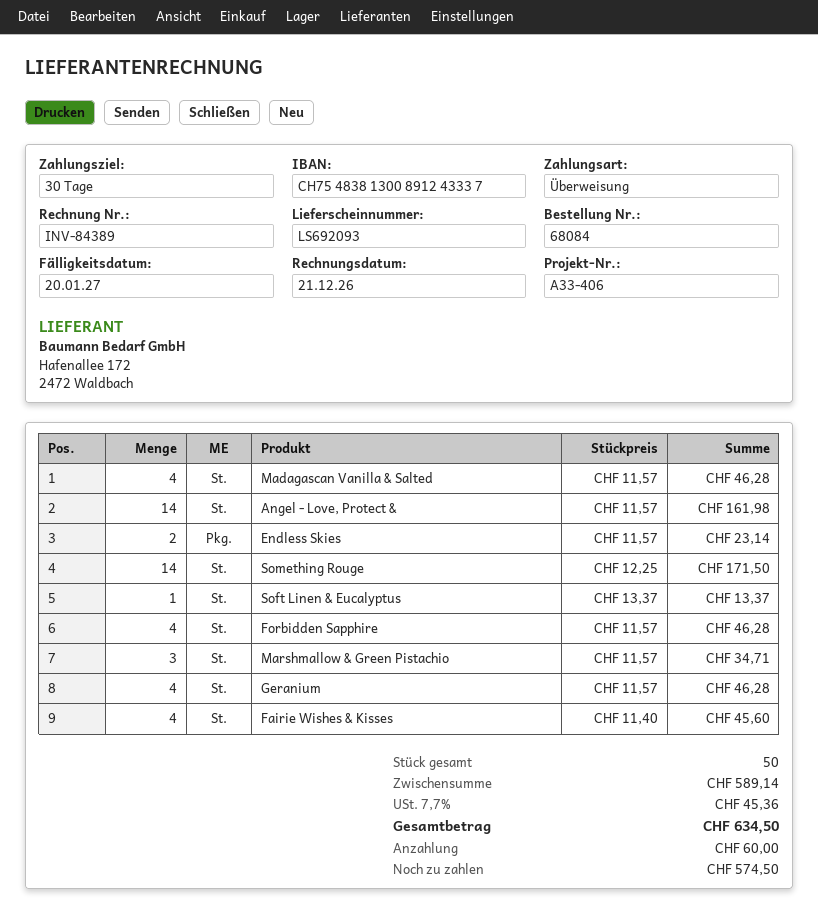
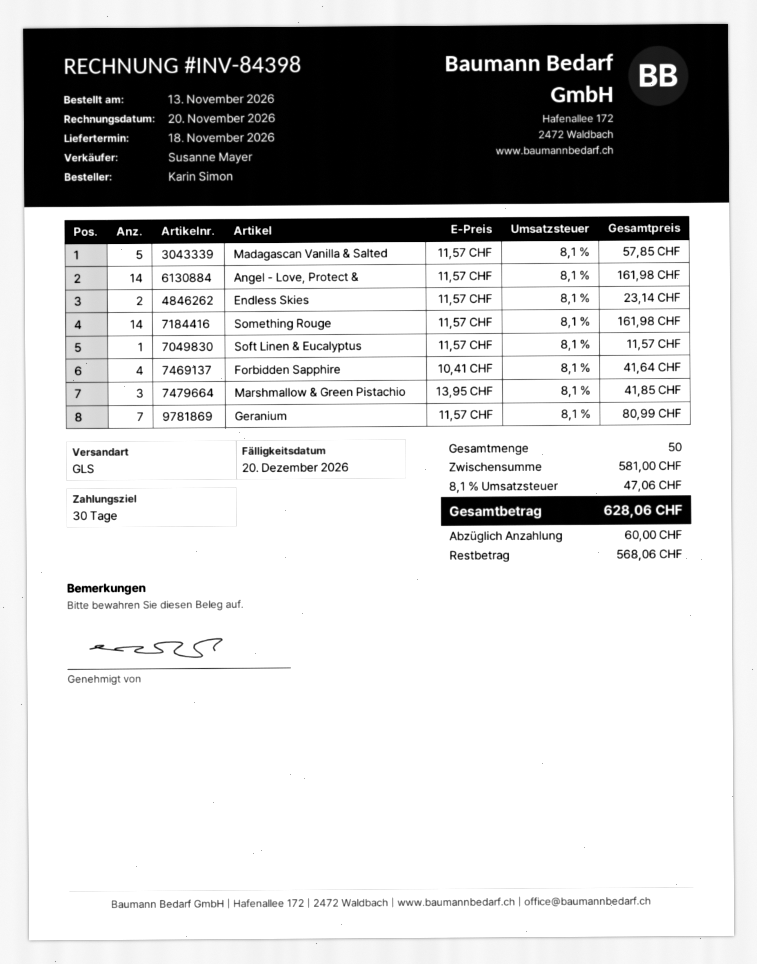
invoice number: INV-84389 -> INV-84398
invoice date: 2026-12-21 -> 2026-11-20
due date: 2027-01-20 -> 2026-12-20
Madagascan Vanilla & Salted: 4 x 11.57 = 46.28 -> 5 x 11.57 = 57.85
Something Rouge: 14 x 12.25 = 171.50 -> 14 x 11.57 = 161.98
Soft Linen & Eucalyptus: 1 x 13.37 = 13.37 -> 1 x 11.57 = 11.57
Forbidden Sapphire: 4 x 11.57 = 46.28 -> 4 x 10.41 = 41.64
Marshmallow & Green Pistachio: 3 x 11.57 = 34.71 -> 3 x 13.95 = 41.85
Geranium: 4 x 11.57 = 46.28 -> 7 x 11.57 = 80.99
Fairie Wishes & Kisses: 4 x 11.40 = 45.60 -> none
subtotal: 589.14 -> 581.00
tax: 7.7% = 45.36 -> 8.1% = 47.06
total: 634.50 -> 628.06
balance: 574.50 -> 568.06

